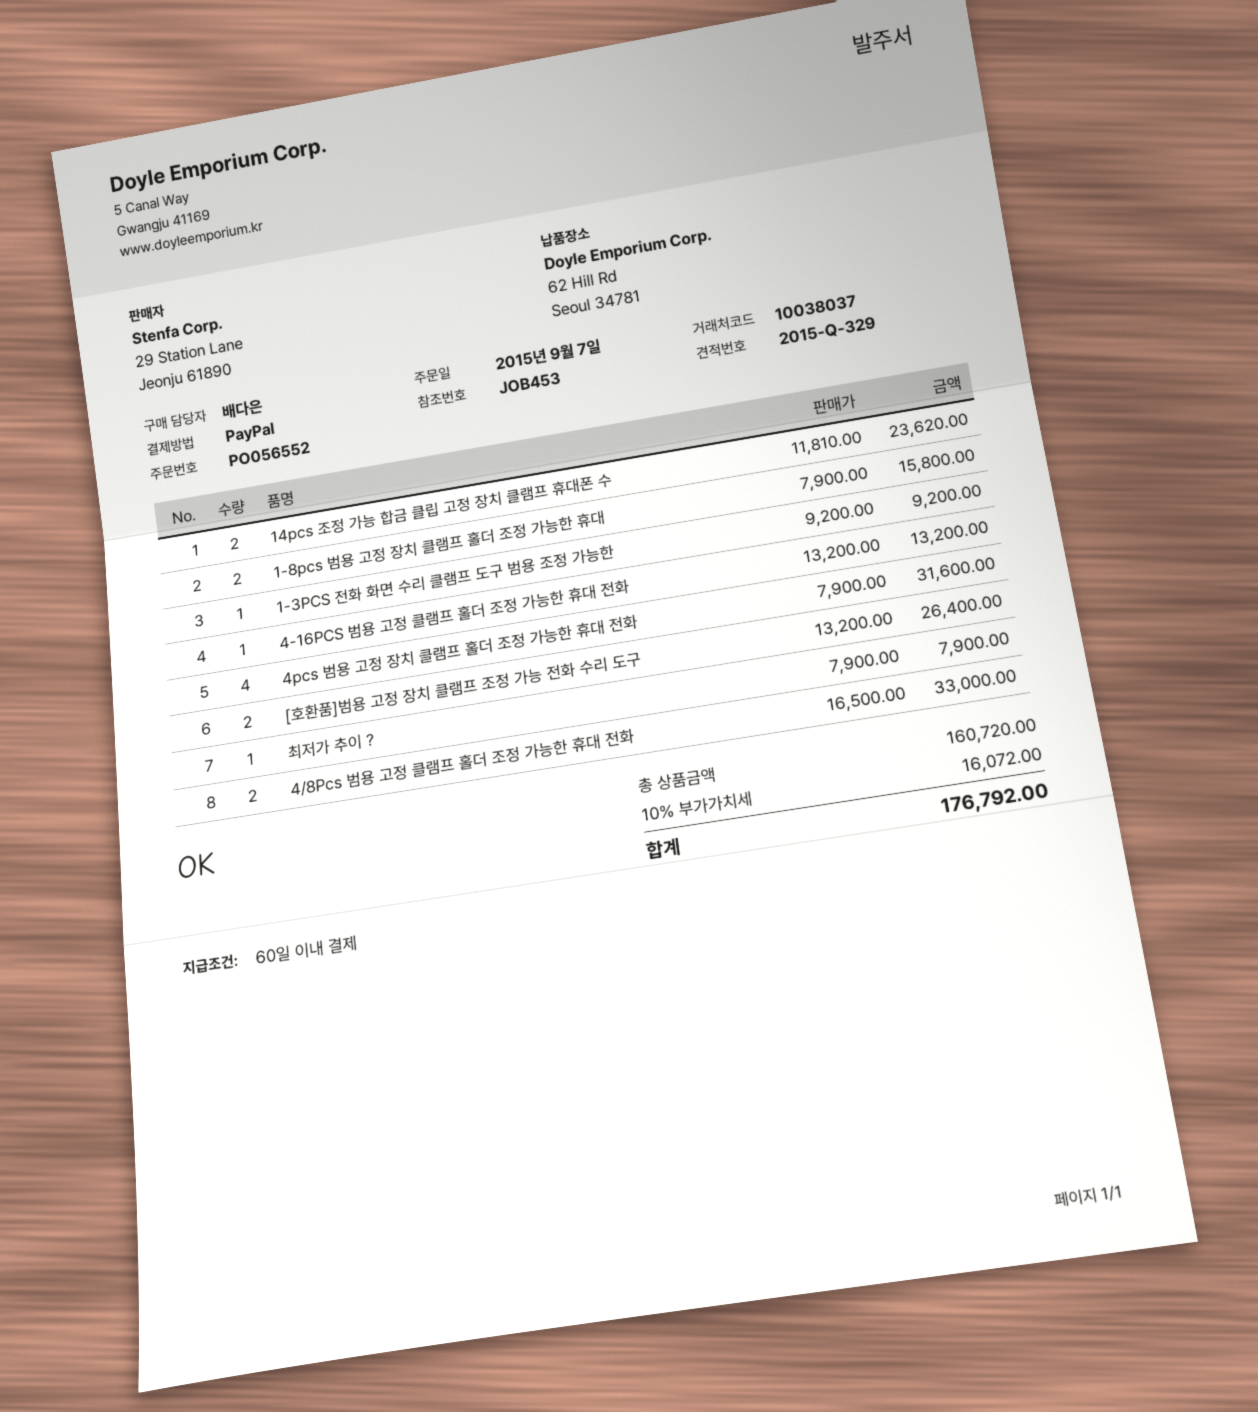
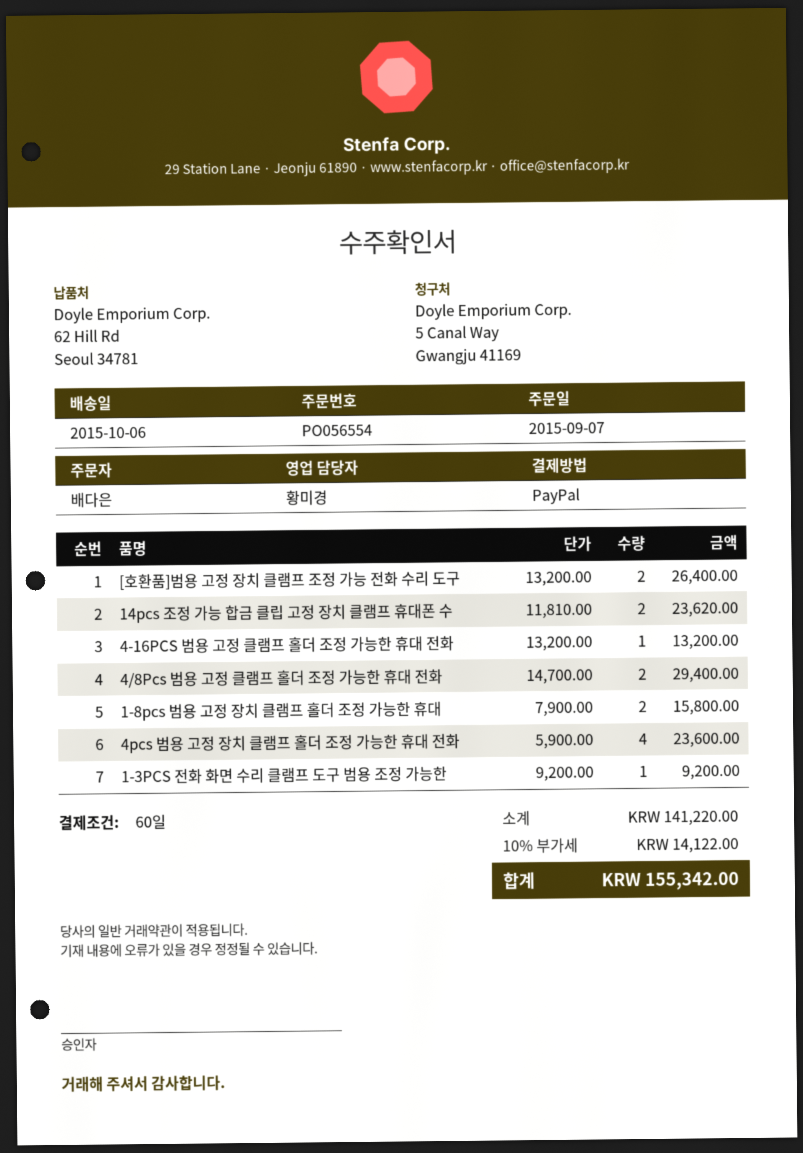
order number: PO056552 -> PO056554
4pcs 범용 고정 장치 클램프 홀더 조정 가능한 휴대 전화: 4 x 7900.00 = 31600.00 -> 4 x 5900.00 = 23600.00
최저가 추이 ?: 1 x 7900.00 = 7900.00 -> none
4/8Pcs 범용 고정 클램프 홀더 조정 가능한 휴대 전화: 2 x 16500.00 = 33000.00 -> 2 x 14700.00 = 29400.00
subtotal: 160720.00 -> 141220.00
tax: 10% = 16072.00 -> 10% = 14122.00
total: 176792.00 -> 155342.00

